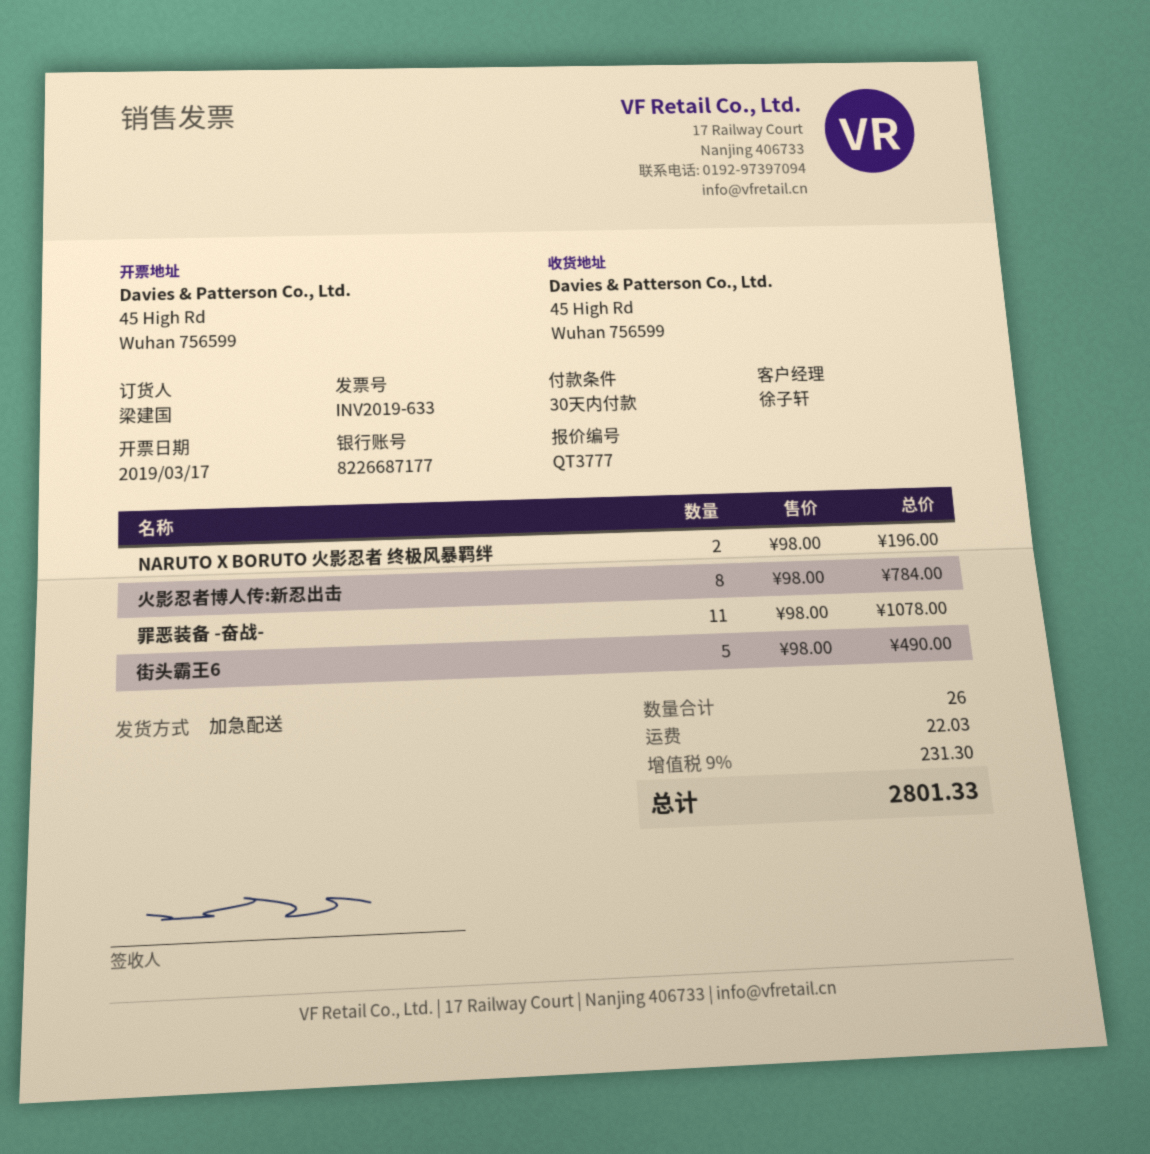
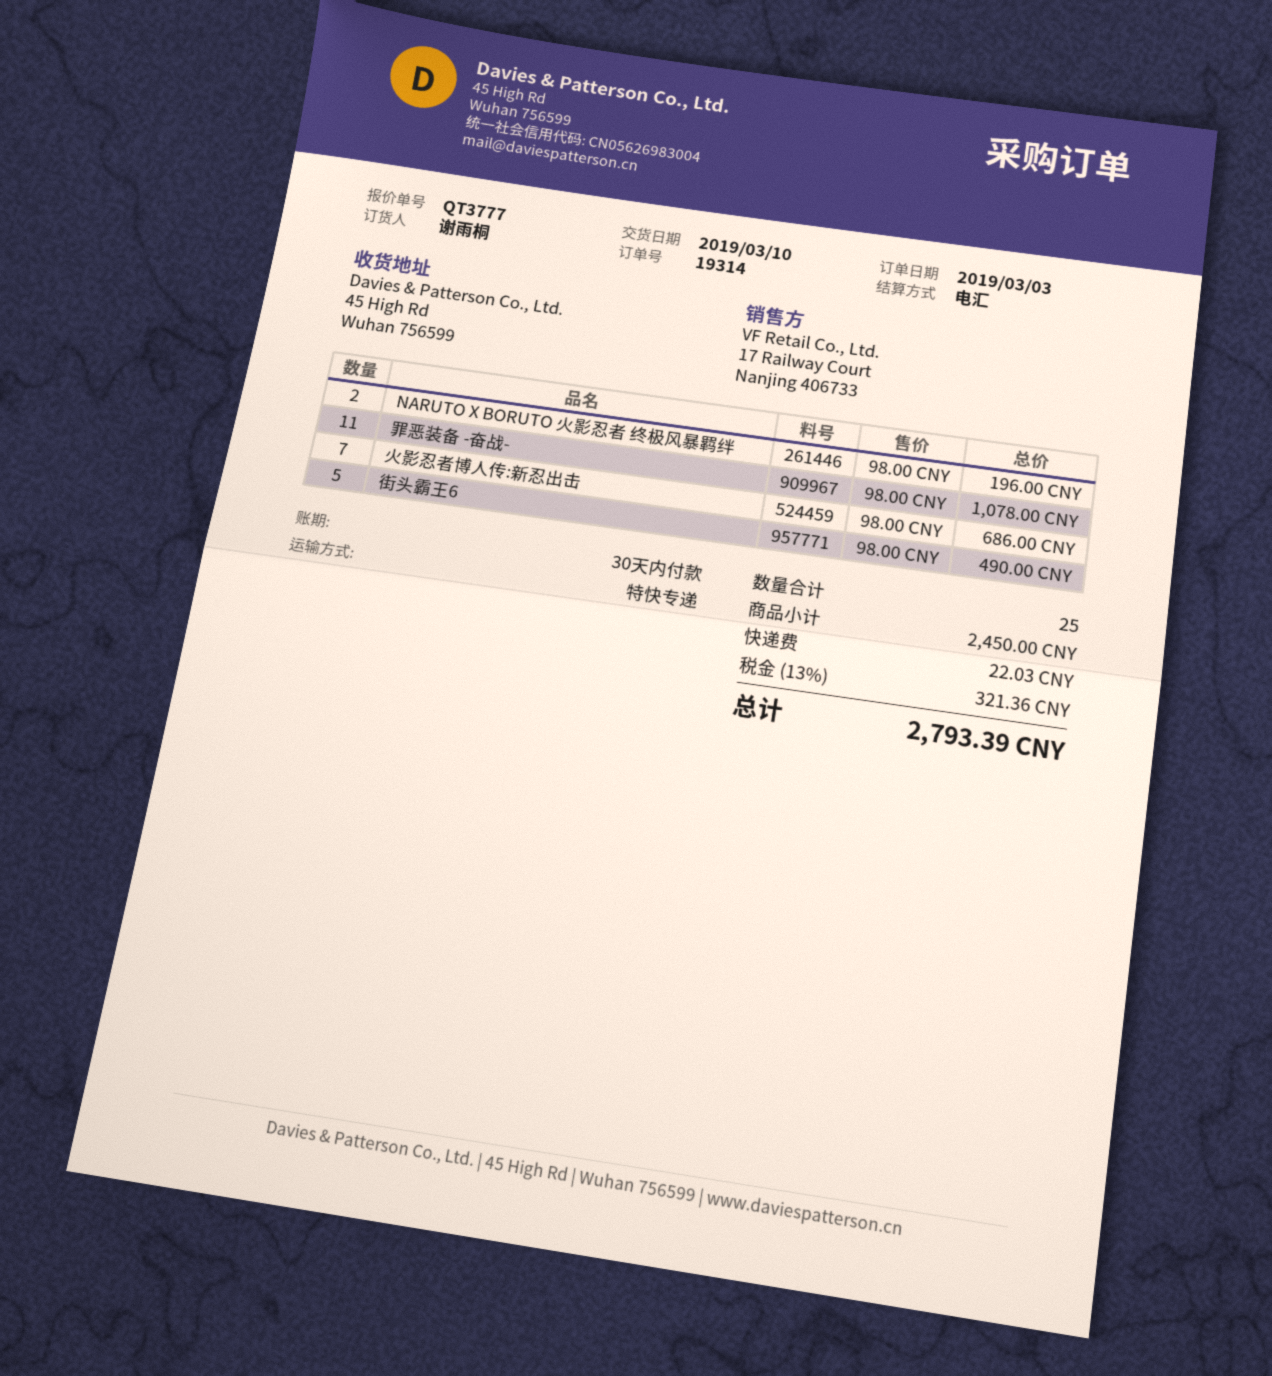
ordered by: 梁建国 -> 谢雨桐
火影忍者博人传:新忍出击: 8 x 98.00 = 784.00 -> 7 x 98.00 = 686.00
total quantity: 26 -> 25
tax: 9% = 231.30 -> 13% = 321.36
total: 2801.33 -> 2793.39

